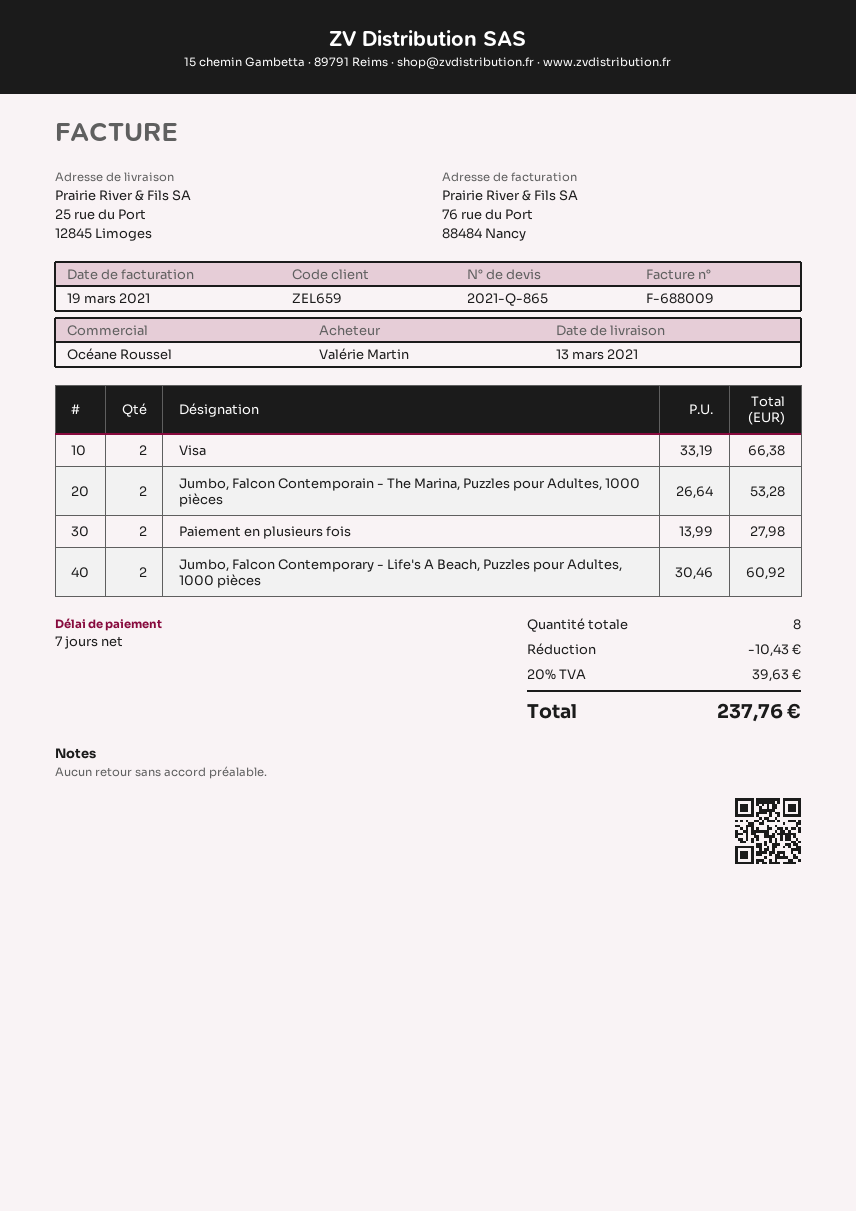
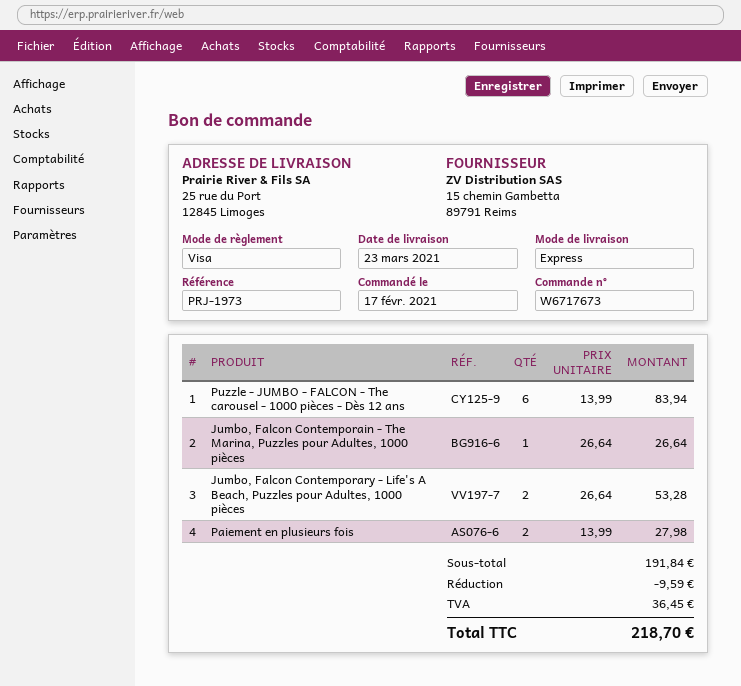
delivery date: 2021-03-13 -> 2021-03-23
Visa: 2 x 33.19 = 66.38 -> none
Jumbo, Falcon Contemporain - The Marina, Puzzles pour Adultes, 1000 pièces: 2 x 26.64 = 53.28 -> 1 x 26.64 = 26.64
Jumbo, Falcon Contemporary - Life's A Beach, Puzzles pour Adultes, 1000 pièces: 2 x 30.46 = 60.92 -> 2 x 26.64 = 53.28
Puzzle - JUMBO - FALCON - The carousel - 1000 pièces - Dès 12 ans: none -> 6 x 13.99 = 83.94
discount: 10.43 -> 9.59
tax: 39.63 -> 36.45
total: 237.76 -> 218.70

